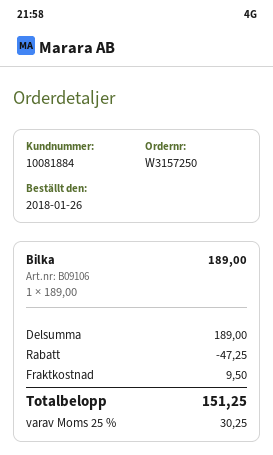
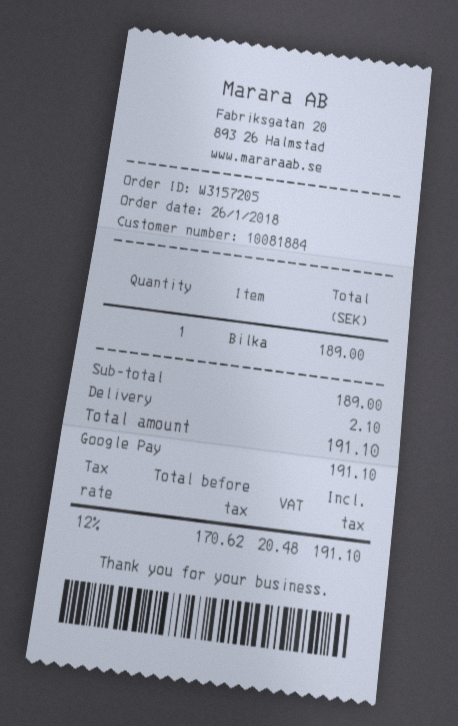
order number: W3157250 -> W3157205
discount: 47.25 -> none
shipping: 9.50 -> 2.10
tax: 25% = 30.25 -> 12% = 20.48
total: 151.25 -> 191.10

